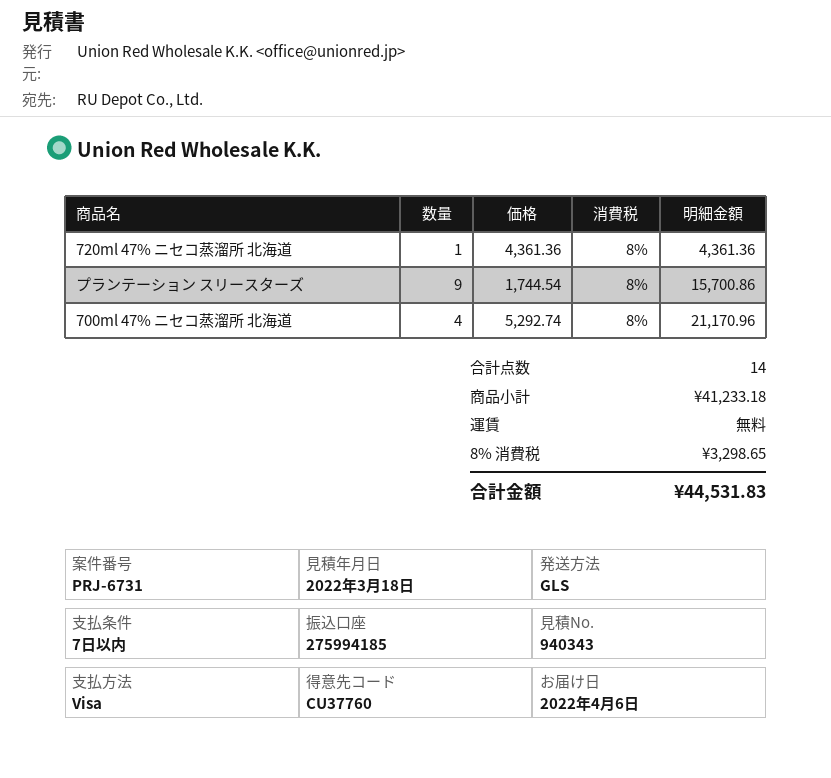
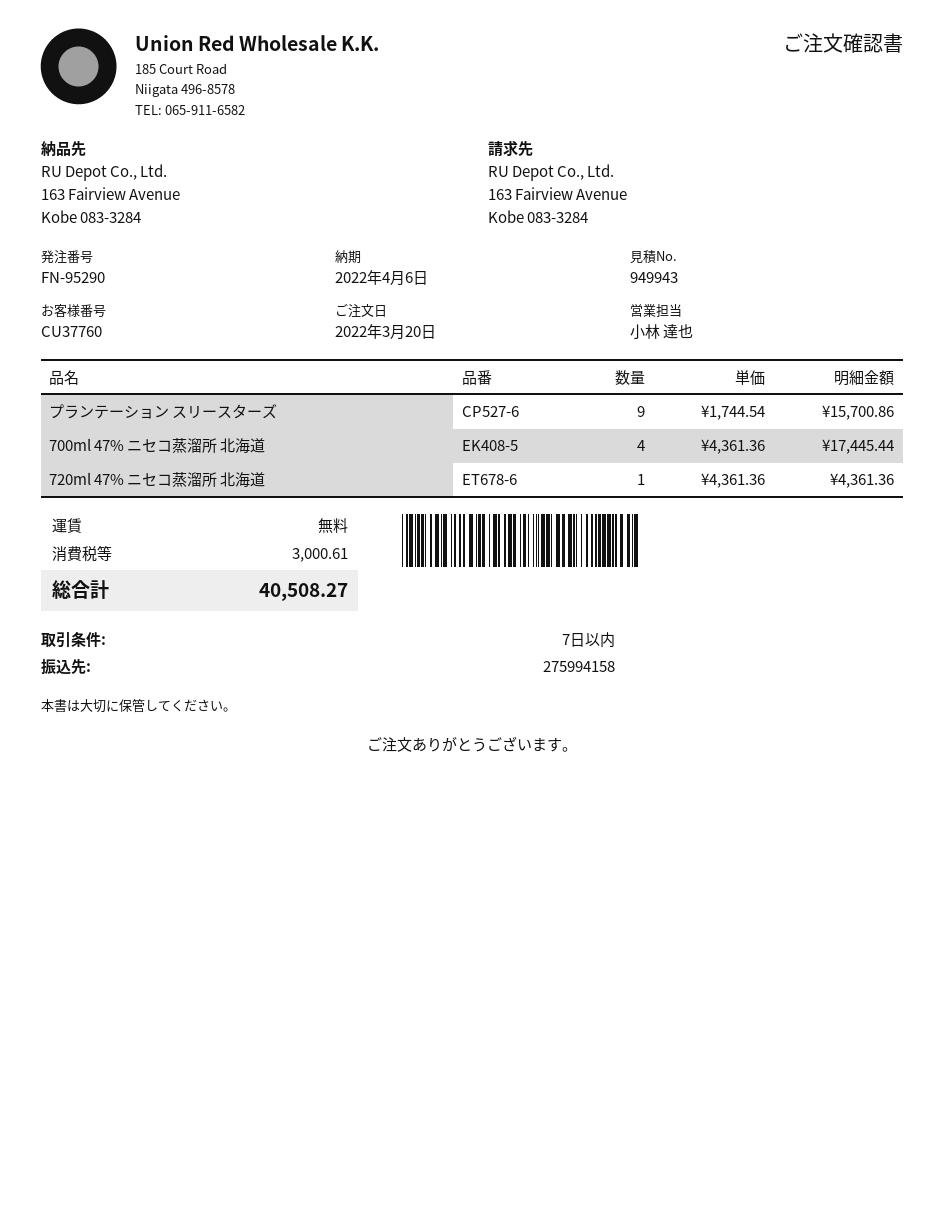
quote number: 940343 -> 949943
bank account: 275994185 -> 275994158
700ml 47% ニセコ蒸溜所 北海道: 4 x 5292.74 = 21170.96 -> 4 x 4361.36 = 17445.44
tax: 3298.65 -> 3000.61
total: 44531.83 -> 40508.27

